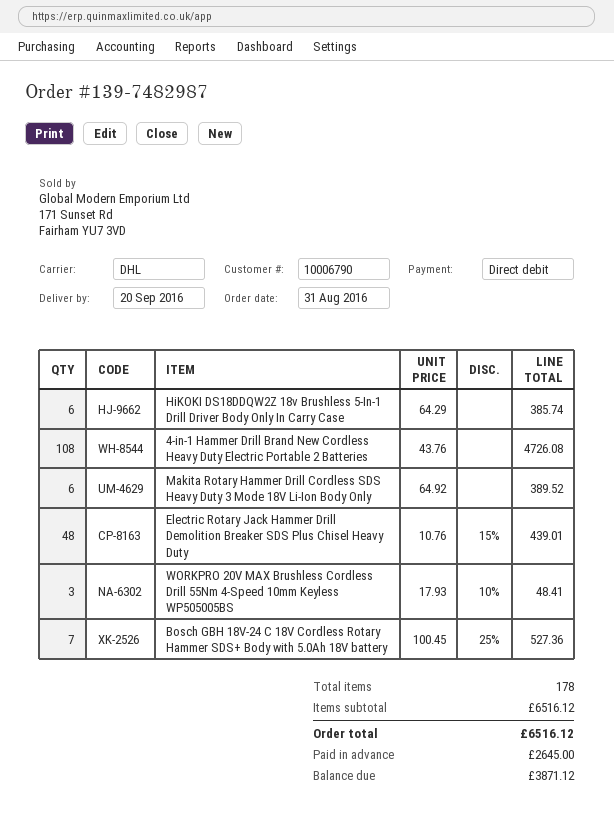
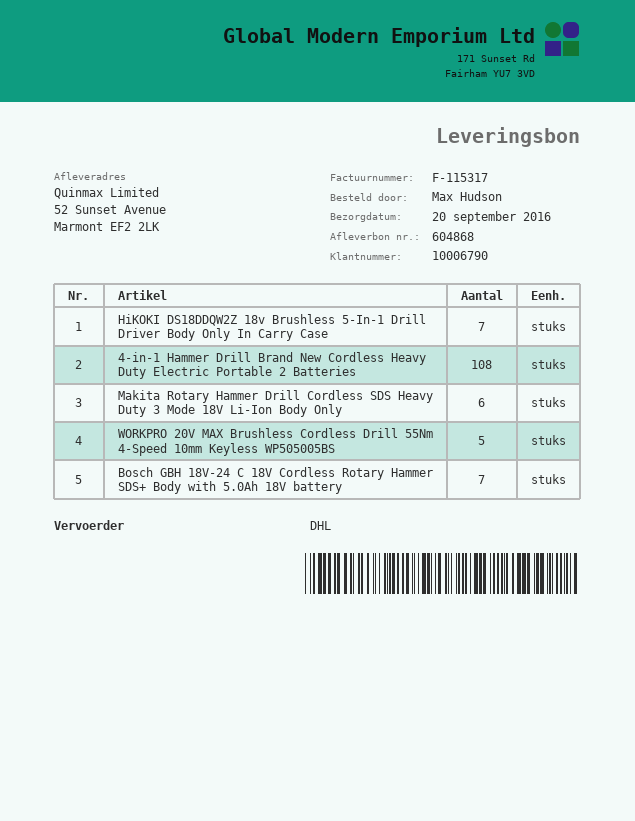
HiKOKI DS18DDQW2Z 18v Brushless 5-In-1 Drill Driver Body Only In Carry Case: 6 -> 7
Electric Rotary Jack Hammer Drill Demolition Breaker SDS Plus Chisel Heavy Duty: 48 -> none
WORKPRO 20V MAX Brushless Cordless Drill 55Nm 4-Speed 10mm Keyless WP505005BS: 3 -> 5

